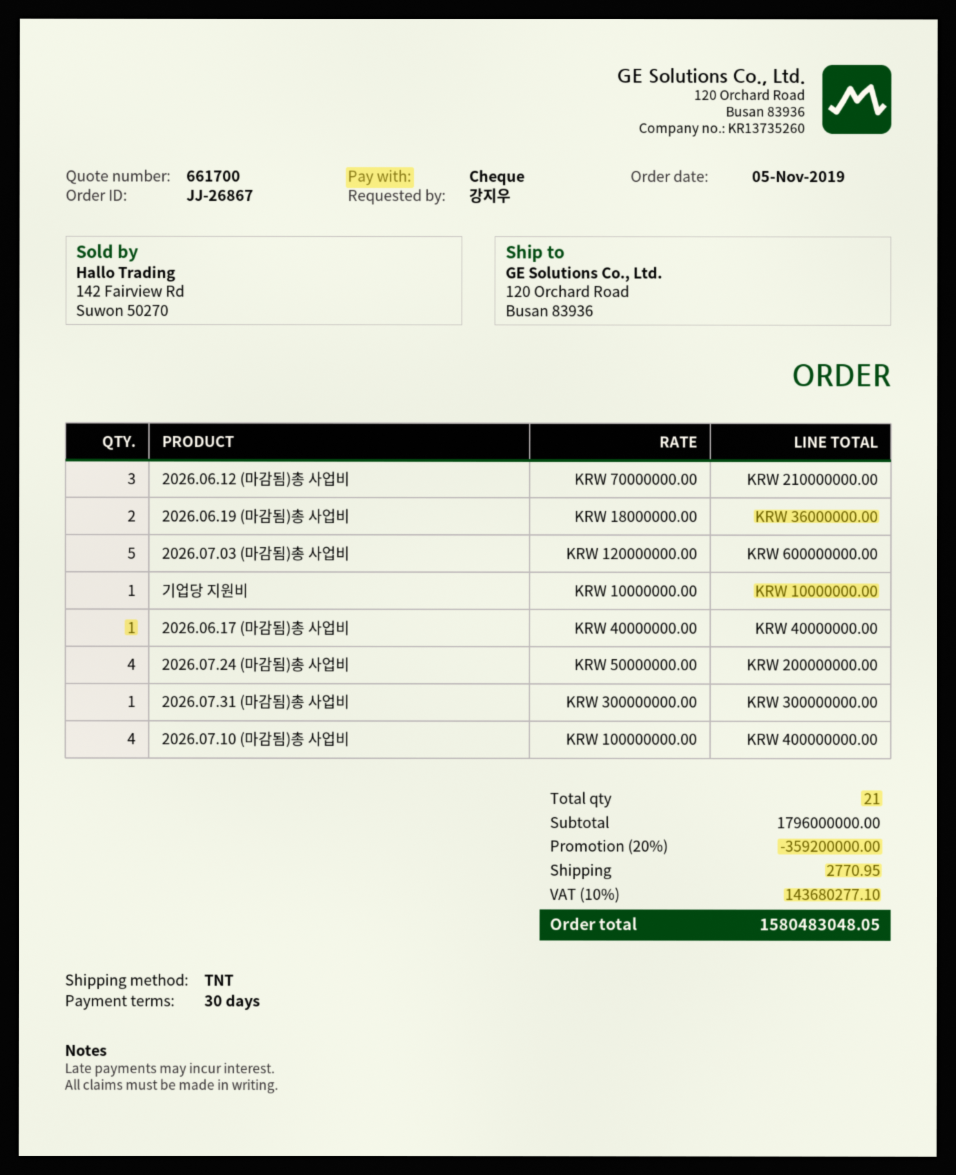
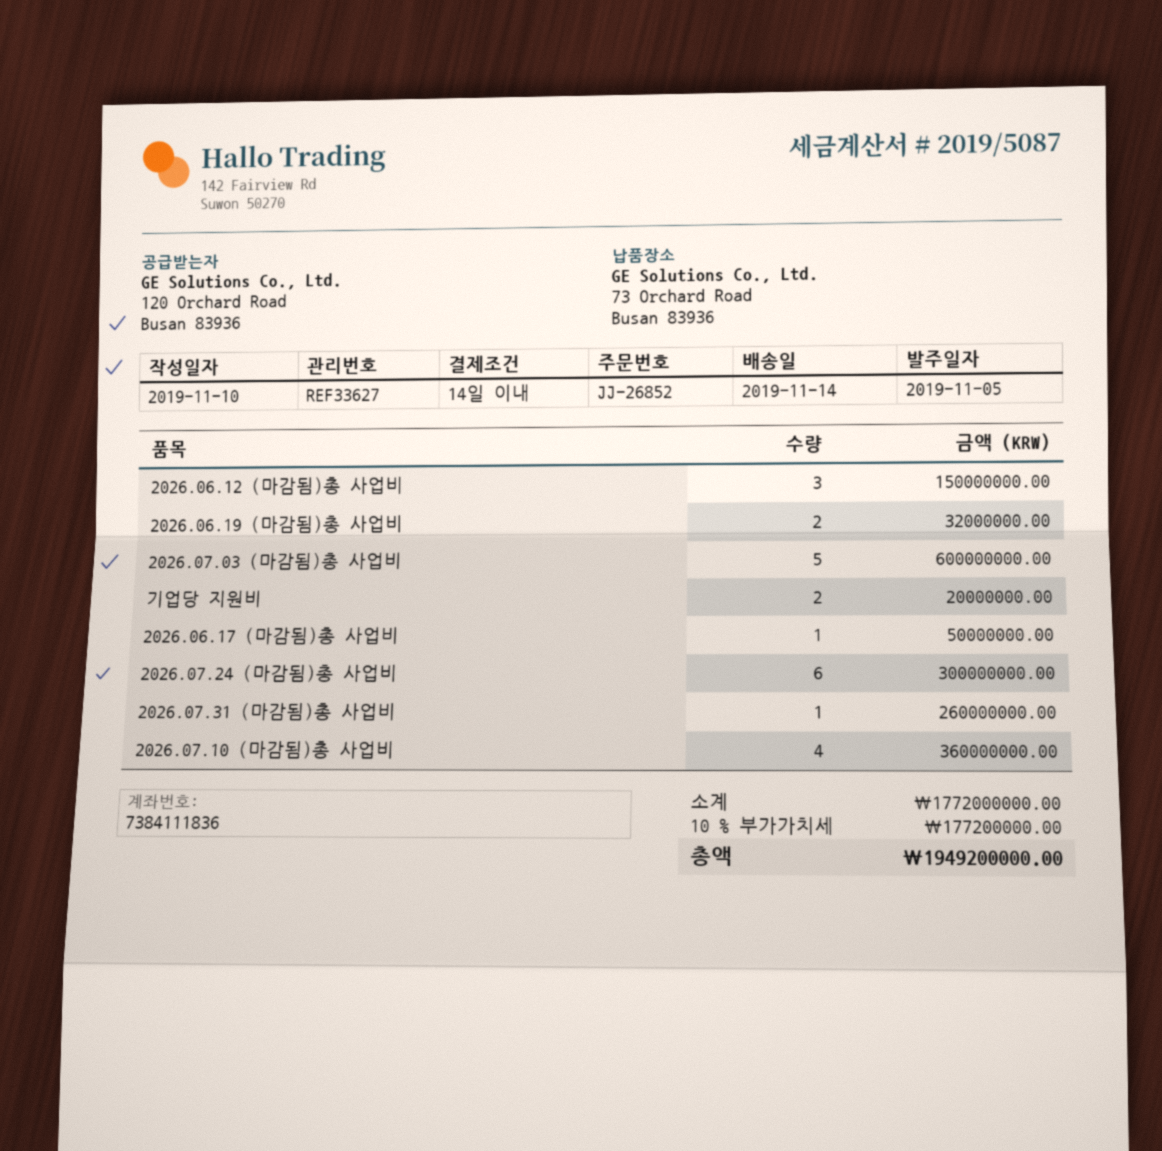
order number: JJ-26867 -> JJ-26852
payment terms: 30 days -> 14 days
ship to: 120 Orchard Road, Busan 83936 -> 73 Orchard Road, Busan 83936
2026.06.12 (마감됨)총 사업비: 3 for 210000000.00 -> 3 for 150000000.00
2026.06.19 (마감됨)총 사업비: 2 for 36000000.00 -> 2 for 32000000.00
기업당 지원비: 1 for 10000000.00 -> 2 for 20000000.00
2026.06.17 (마감됨)총 사업비: 1 for 40000000.00 -> 1 for 50000000.00
2026.07.24 (마감됨)총 사업비: 4 for 200000000.00 -> 6 for 300000000.00
2026.07.31 (마감됨)총 사업비: 1 for 300000000.00 -> 1 for 260000000.00
2026.07.10 (마감됨)총 사업비: 4 for 400000000.00 -> 4 for 360000000.00
subtotal: 1796000000.00 -> 1772000000.00
discount: 20% = 359200000.00 -> none
shipping: 2770.95 -> none
tax: 10% = 143680277.10 -> 10% = 177200000.00
total: 1580483048.05 -> 1949200000.00

